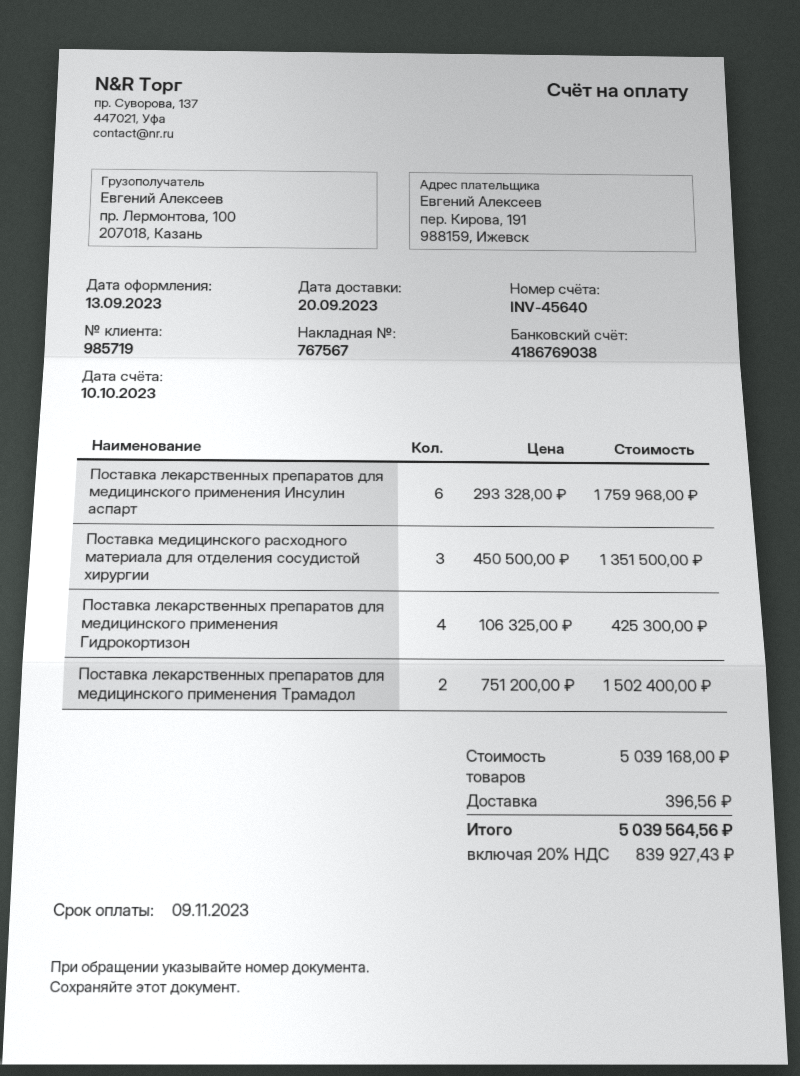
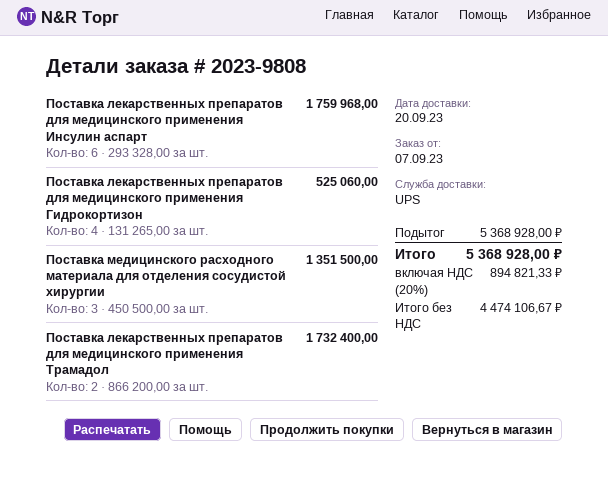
order date: 2023-09-13 -> 2023-09-07
Поставка лекарственных препаратов для медицинского применения Гидрокортизон: 4 x 106325.00 = 425300.00 -> 4 x 131265.00 = 525060.00
Поставка лекарственных препаратов для медицинского применения Трамадол: 2 x 751200.00 = 1502400.00 -> 2 x 866200.00 = 1732400.00
subtotal: 5039168.00 -> 5368928.00
shipping: 396.56 -> none
tax: 20% = 839927.43 -> 20% = 894821.33
total: 5039564.56 -> 5368928.00

